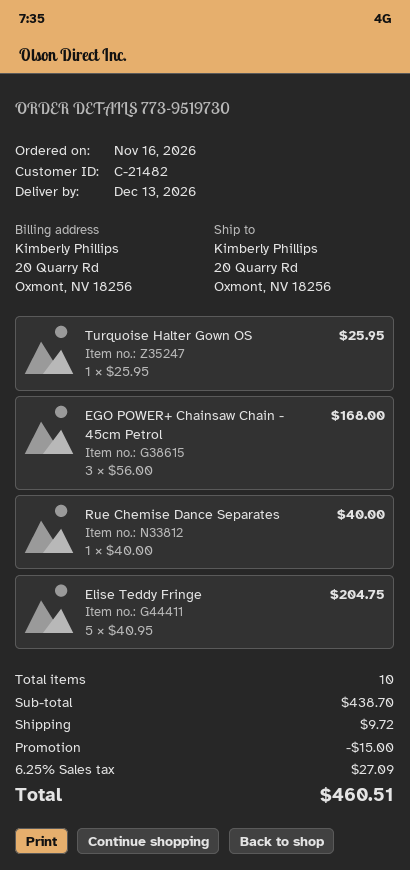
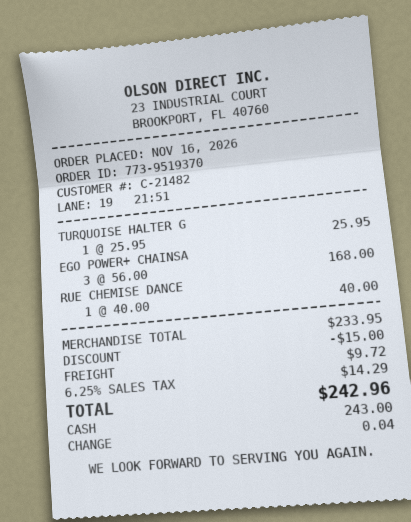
order number: 773-9519730 -> 773-9519370
Elise Teddy Fringe: 5 x 40.95 = 204.75 -> none
subtotal: 438.70 -> 233.95
tax: 6.25% = 27.09 -> 6.25% = 14.29
total: 460.51 -> 242.96

